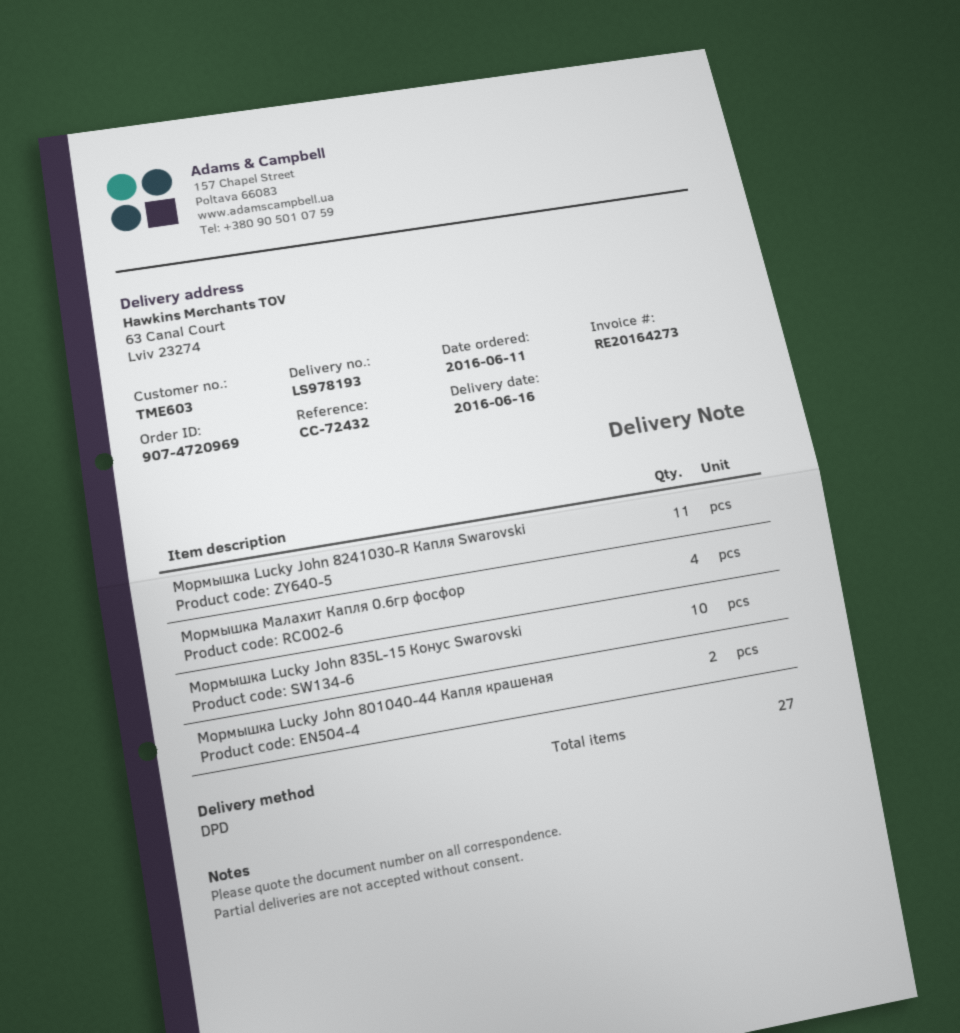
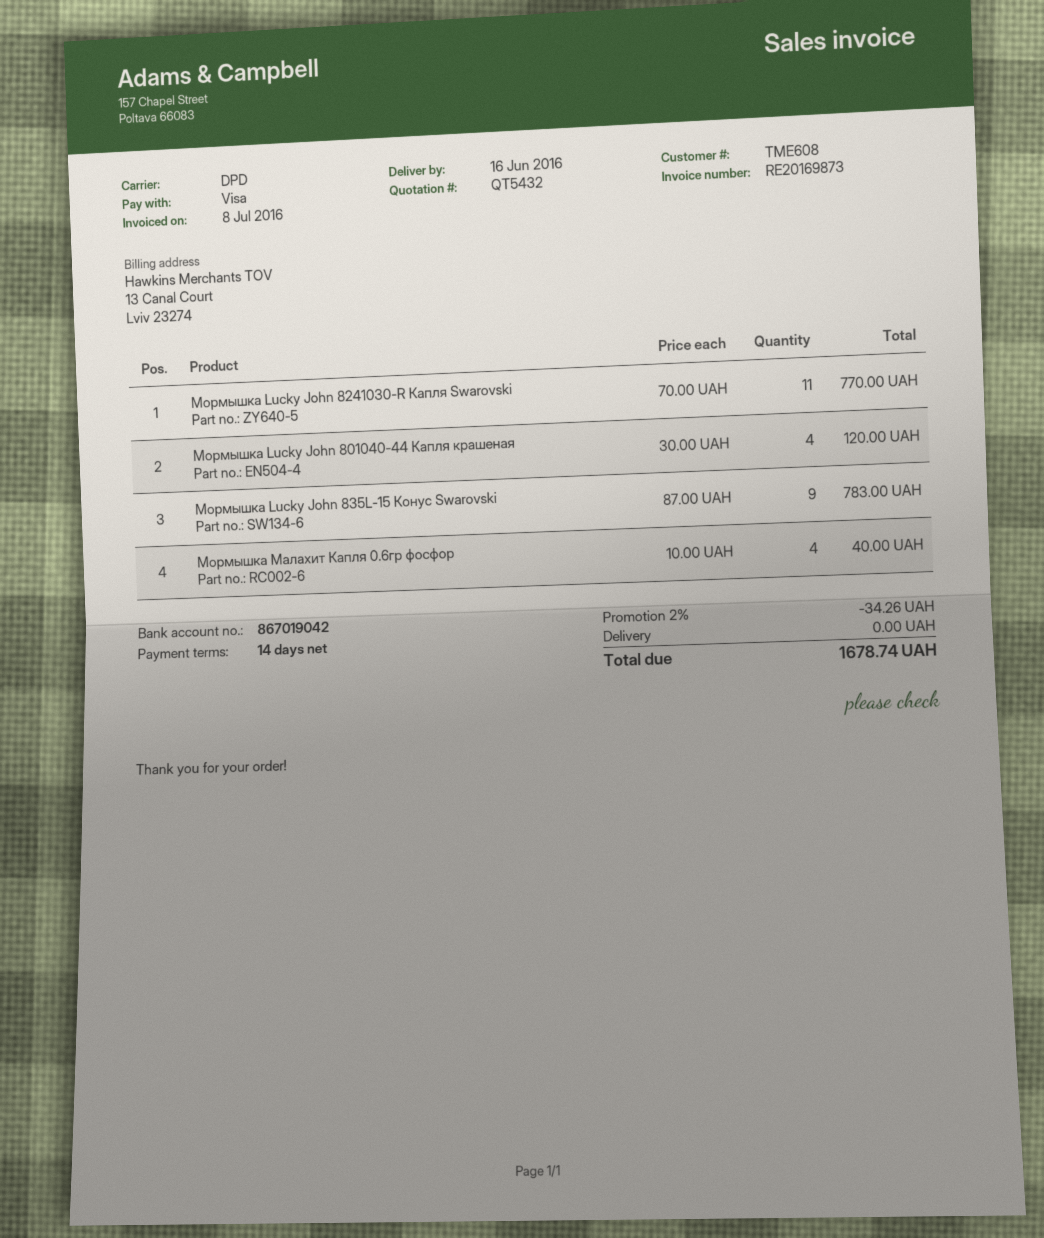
invoice number: RE20164273 -> RE20169873
customer number: TME603 -> TME608
Мормышка Lucky John 835L-15 Конус Swarovski: 10 -> 9
Мормышка Lucky John 801040-44 Капля крашеная: 2 -> 4

